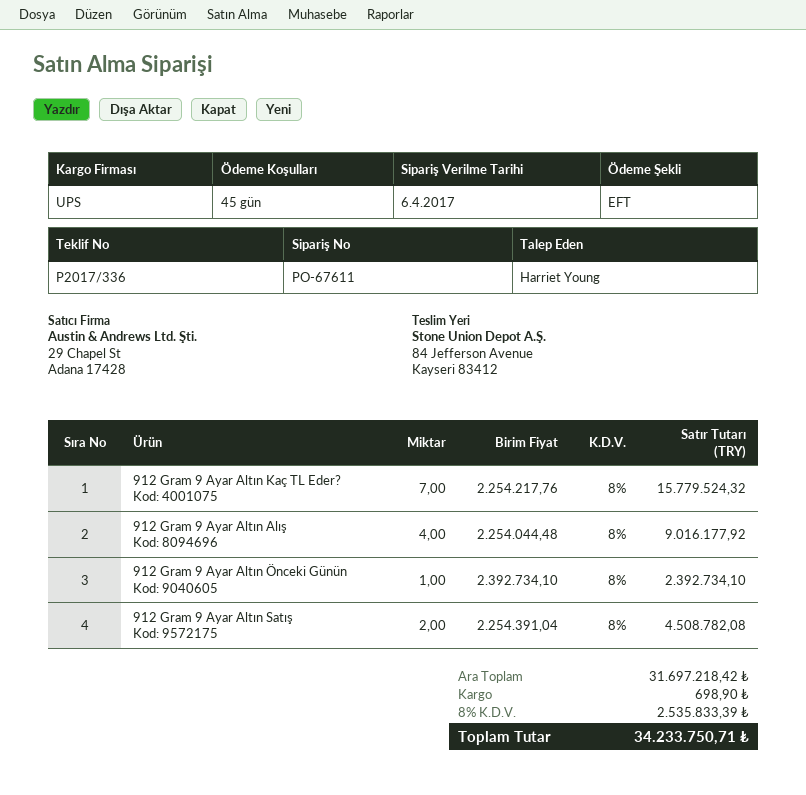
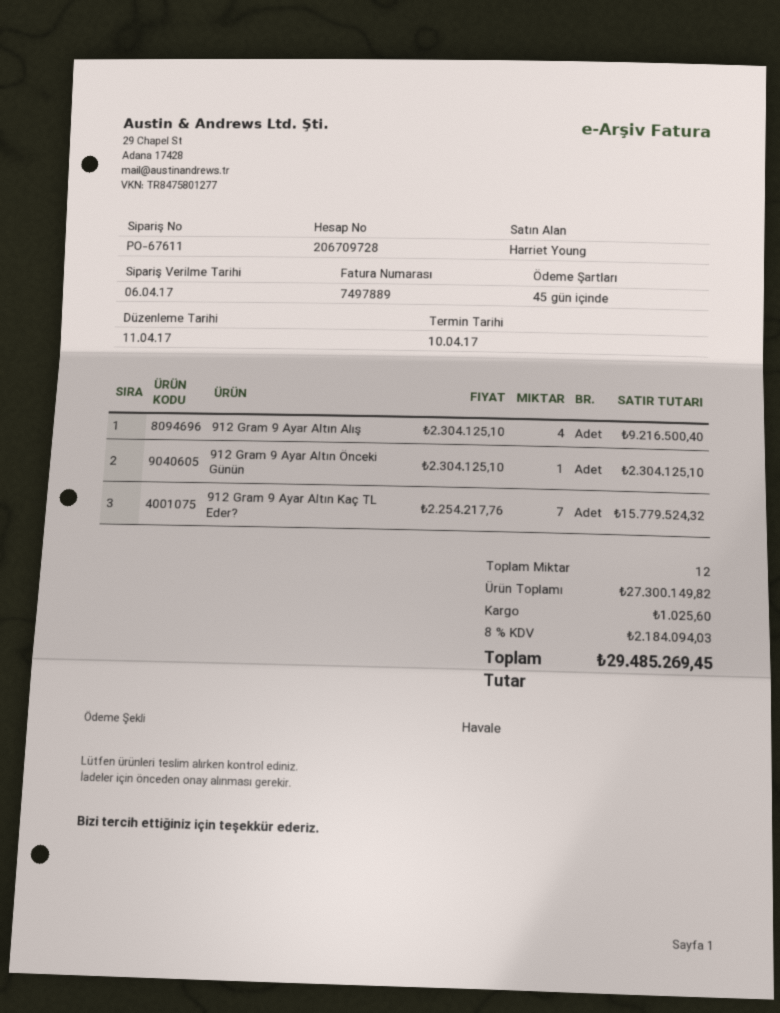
912 Gram 9 Ayar Altın Alış: 4 x 2254044.48 = 9016177.92 -> 4 x 2304125.10 = 9216500.40
912 Gram 9 Ayar Altın Önceki Günün: 1 x 2392734.10 = 2392734.10 -> 1 x 2304125.10 = 2304125.10
912 Gram 9 Ayar Altın Satış: 2 x 2254391.04 = 4508782.08 -> none
subtotal: 31697218.42 -> 27300149.82
shipping: 698.90 -> 1025.60
tax: 8% = 2535833.39 -> 8% = 2184094.03
total: 34233750.71 -> 29485269.45

